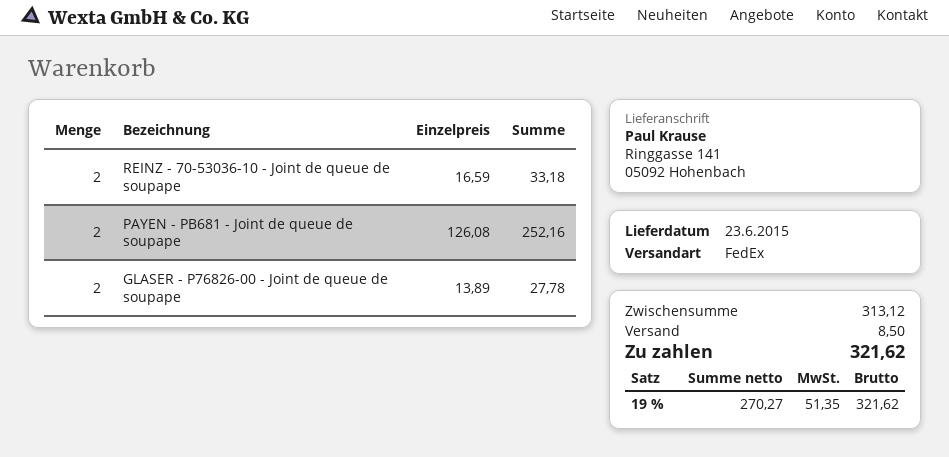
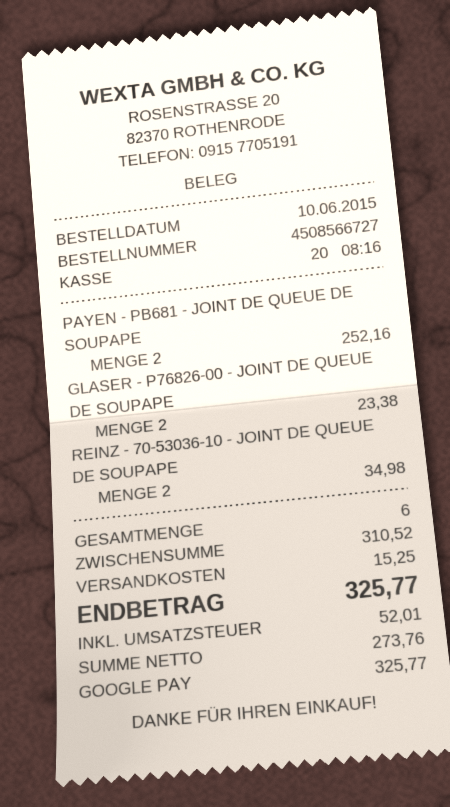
REINZ - 70-53036-10 - Joint de queue de soupape: 2 for 33.18 -> 2 for 34.98
GLASER - P76826-00 - Joint de queue de soupape: 2 for 27.78 -> 2 for 23.38
subtotal: 313.12 -> 310.52
shipping: 8.50 -> 15.25
net: 270.27 -> 273.76
tax: 51.35 -> 52.01
total: 321.62 -> 325.77

